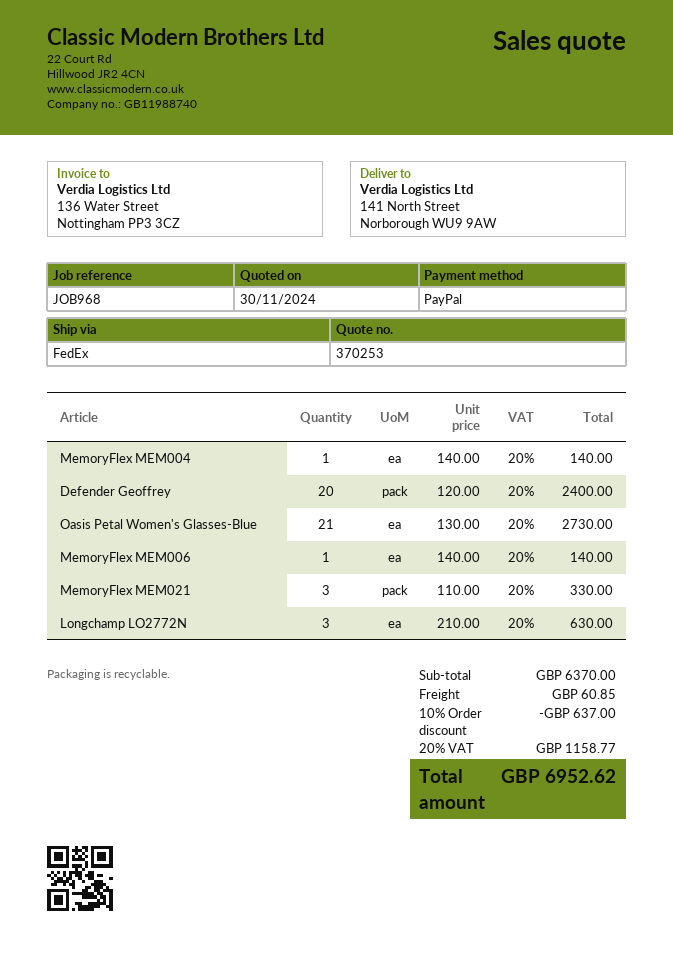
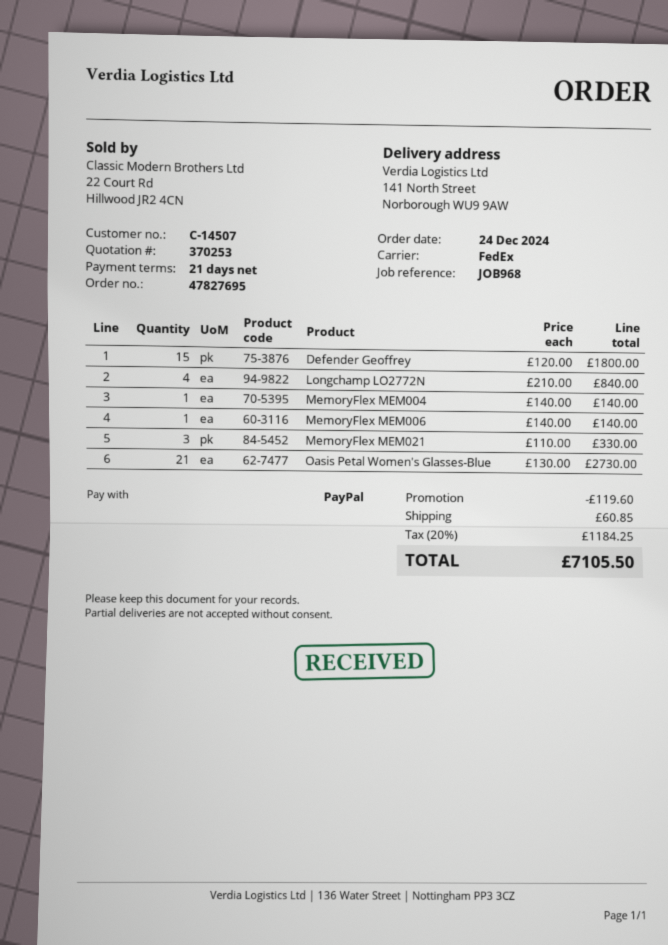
Defender Geoffrey: 20 x 120.00 = 2400.00 -> 15 x 120.00 = 1800.00
Longchamp LO2772N: 3 x 210.00 = 630.00 -> 4 x 210.00 = 840.00
discount: 637.00 -> 119.60
tax: 20% = 1158.77 -> 20% = 1184.25
total: 6952.62 -> 7105.50

